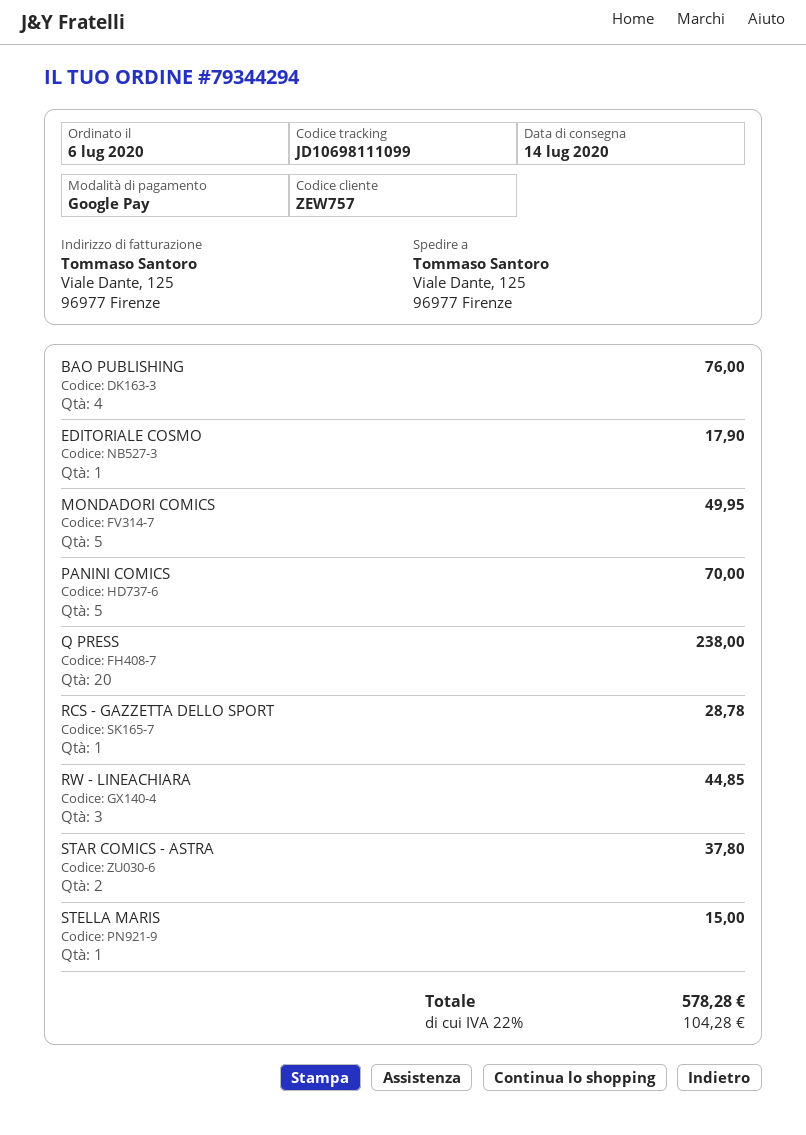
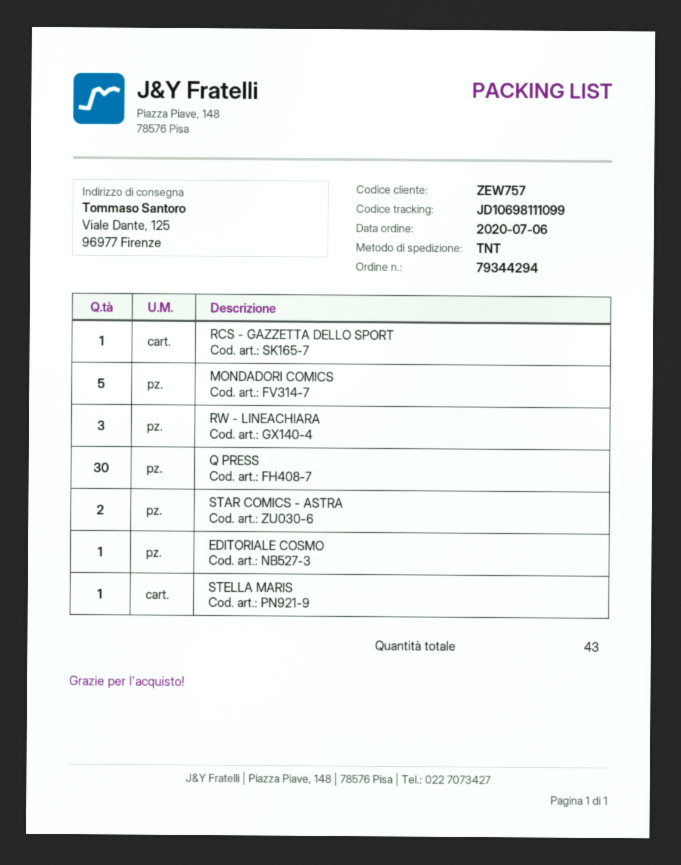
BAO PUBLISHING: 4 -> none
PANINI COMICS: 5 -> none
Q PRESS: 20 -> 30

